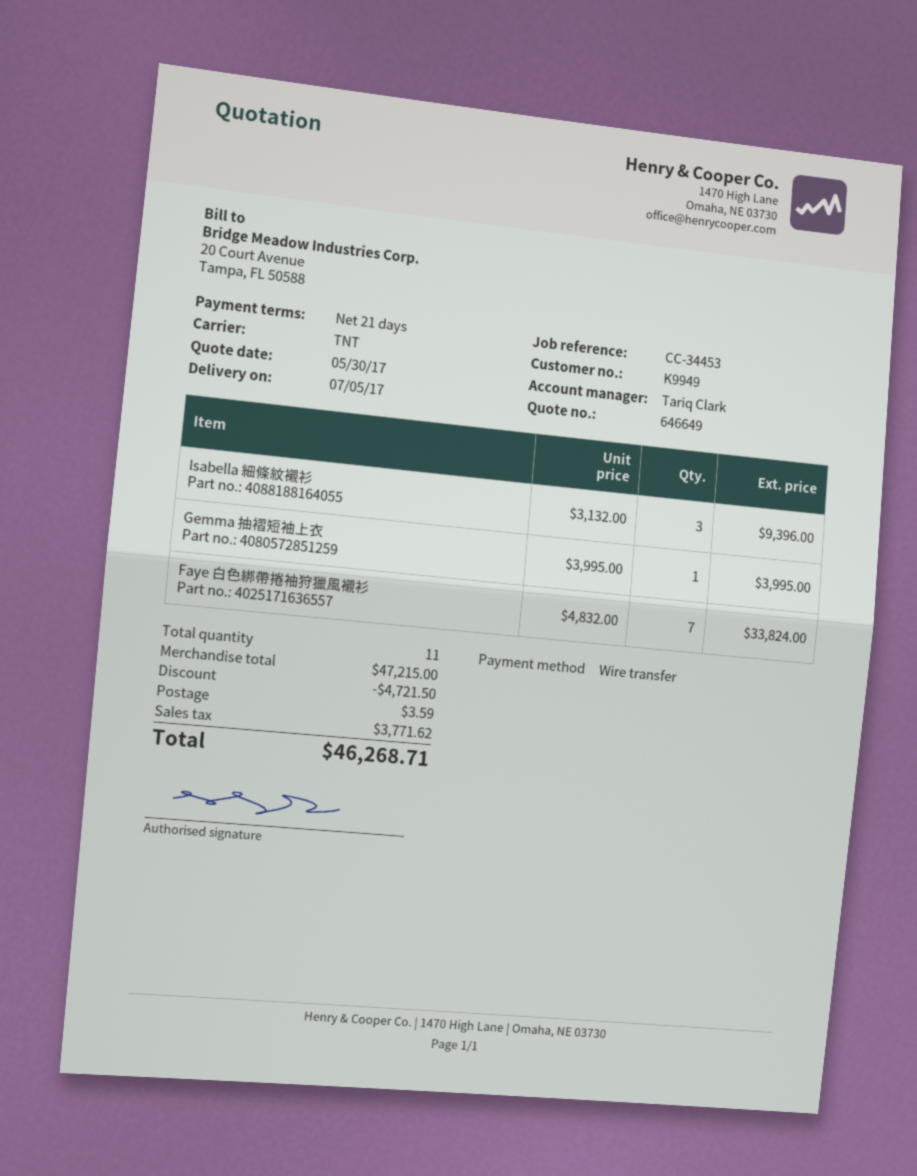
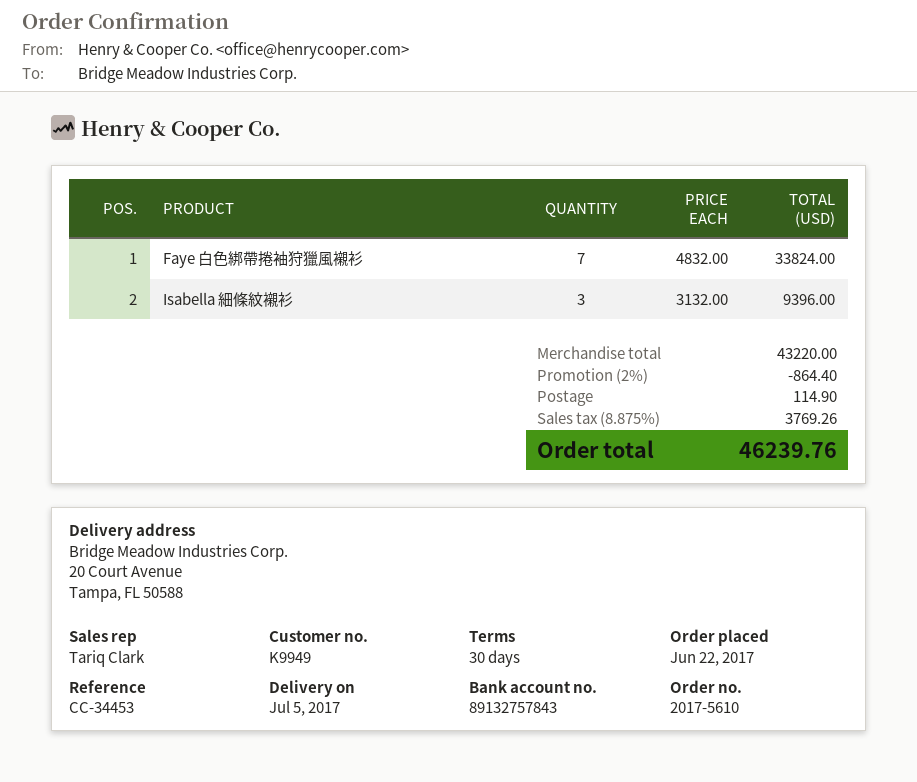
payment terms: 21 days -> 30 days
Gemma 抽褶短袖上衣: 1 x 3995.00 = 3995.00 -> none
subtotal: 47215.00 -> 43220.00
discount: 4721.50 -> 864.40
shipping: 3.59 -> 114.90
tax: 3771.62 -> 3769.26
total: 46268.71 -> 46239.76

